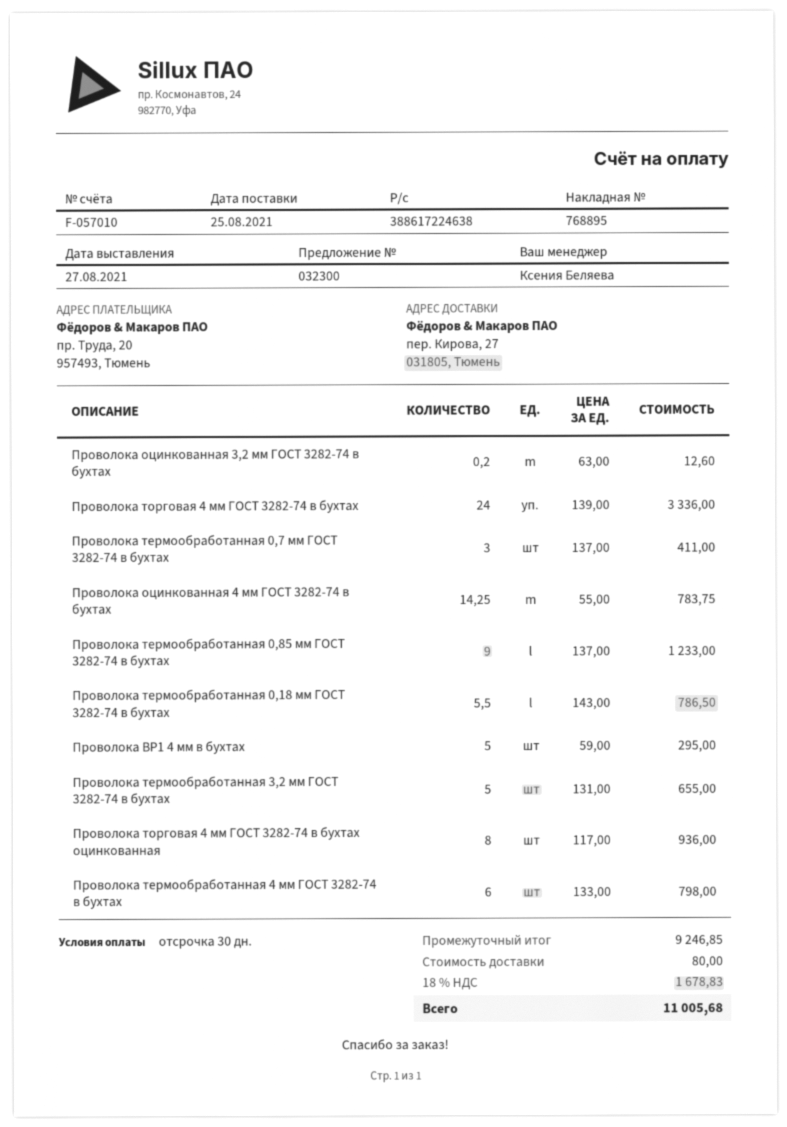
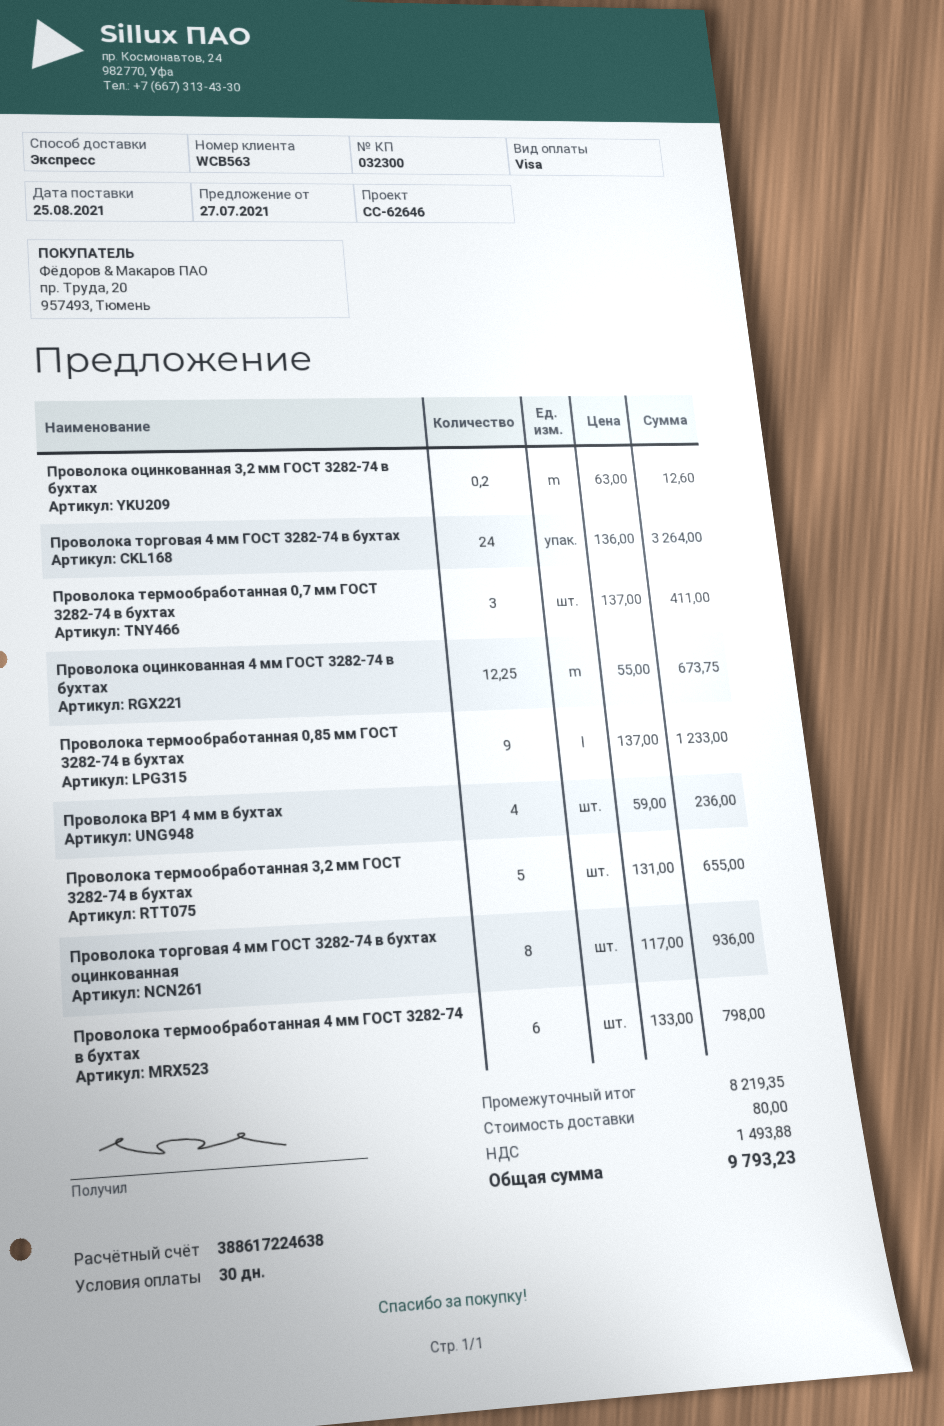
Проволока торговая 4 мм ГОСТ 3282-74 в бухтах: 24 x 139.00 = 3336.00 -> 24 x 136.00 = 3264.00
Проволока оцинкованная 4 мм ГОСТ 3282-74 в бухтах: 14.25 x 55.00 = 783.75 -> 12.25 x 55.00 = 673.75
Проволока термообработанная 0,18 мм ГОСТ 3282-74 в бухтах: 5.5 x 143.00 = 786.50 -> none
Проволока ВР1 4 мм в бухтах: 5 x 59.00 = 295.00 -> 4 x 59.00 = 236.00
subtotal: 9246.85 -> 8219.35
tax: 1678.83 -> 1493.88
total: 11005.68 -> 9793.23

